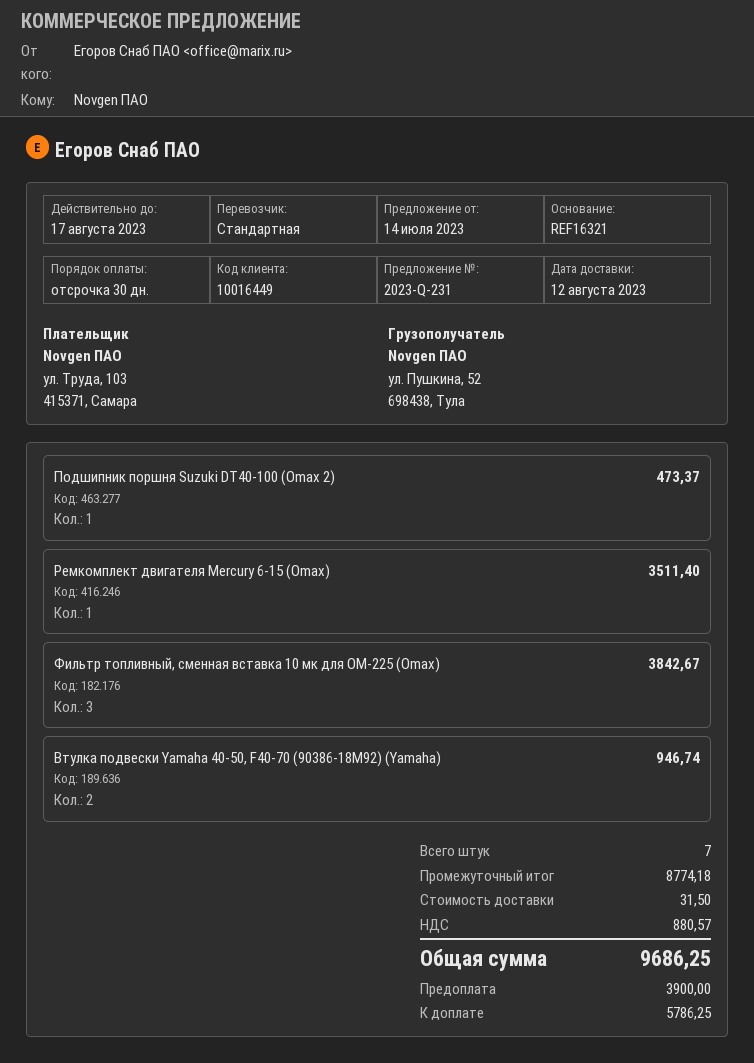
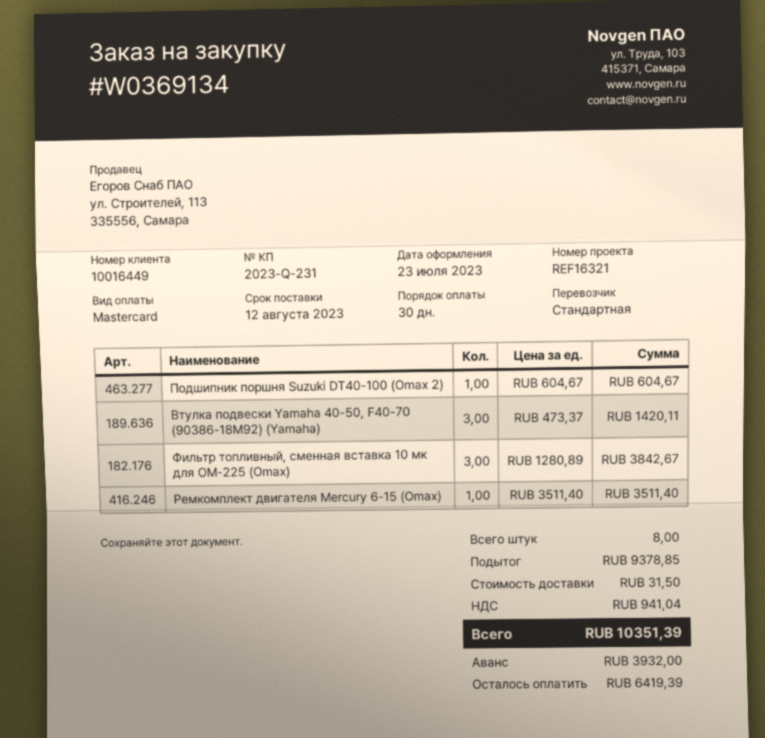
Подшипник поршня Suzuki DT40-100 (Omax 2): 1 for 473.37 -> 1 for 604.67
Втулка подвески Yamaha 40-50, F40-70 (90386-18M92) (Yamaha): 2 for 946.74 -> 3 for 1420.11
total quantity: 7 -> 8
subtotal: 8774.18 -> 9378.85
tax: 880.57 -> 941.04
total: 9686.25 -> 10351.39
deposit: 3900.00 -> 3932.00
balance: 5786.25 -> 6419.39

